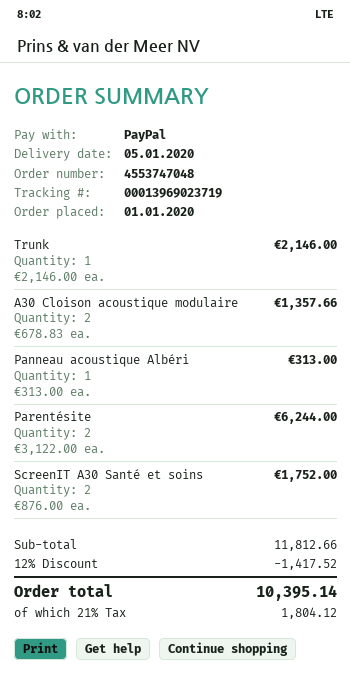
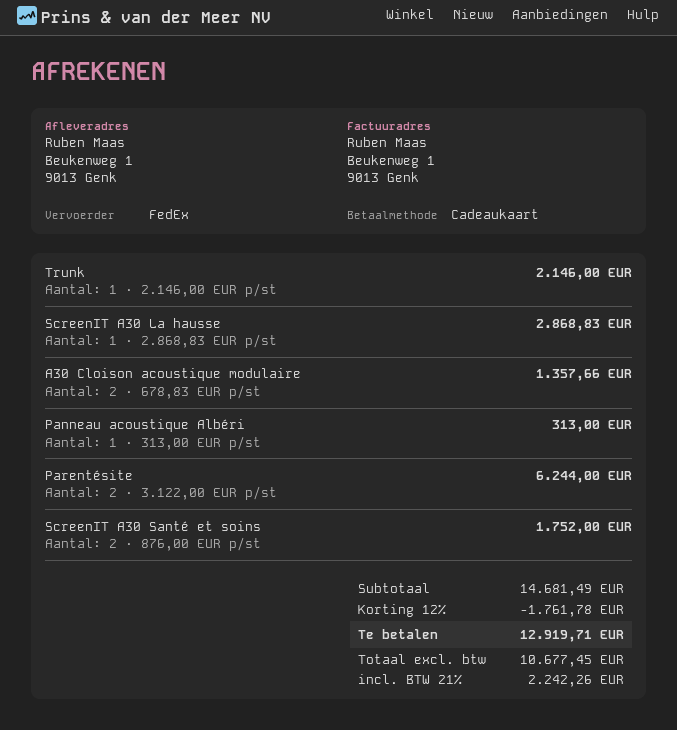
payment method: PayPal -> gift card
ScreenIT A30 La hausse: none -> 1 x 2868.83 = 2868.83
subtotal: 11812.66 -> 14681.49
discount: 12% = 1417.52 -> 12% = 1761.78
tax: 21% = 1804.12 -> 21% = 2242.26
total: 10395.14 -> 12919.71

